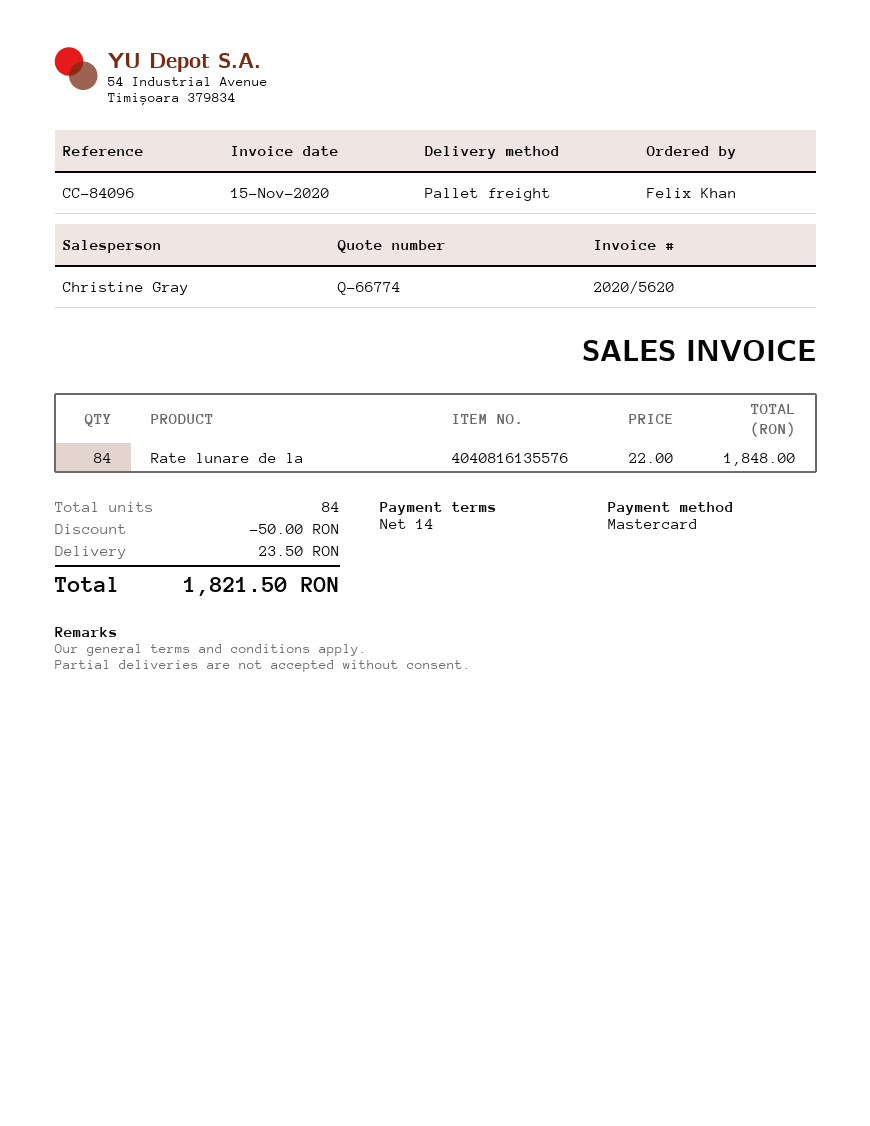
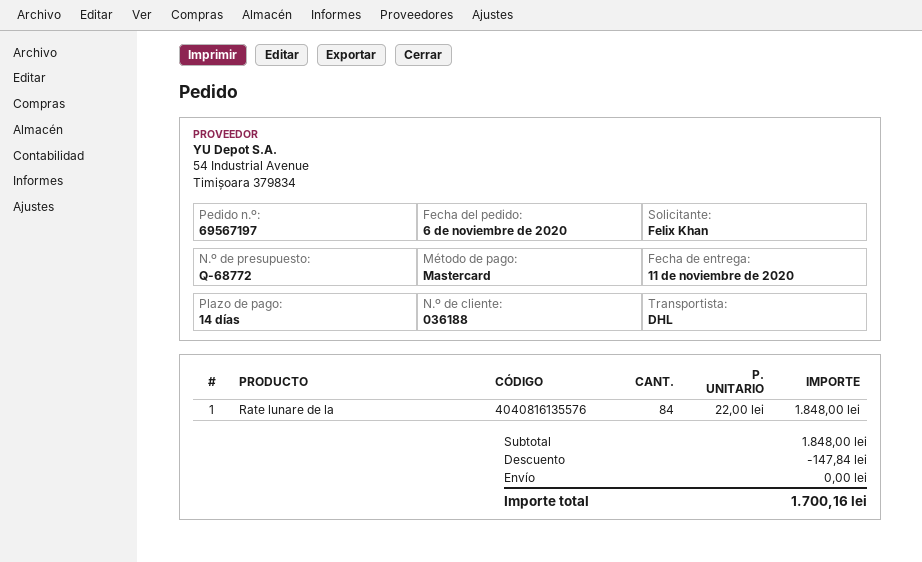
quote number: Q-66774 -> Q-68772
shipping method: pallet freight -> DHL
discount: 50.00 -> 147.84
shipping: 23.50 -> 0.00
total: 1821.50 -> 1700.16

